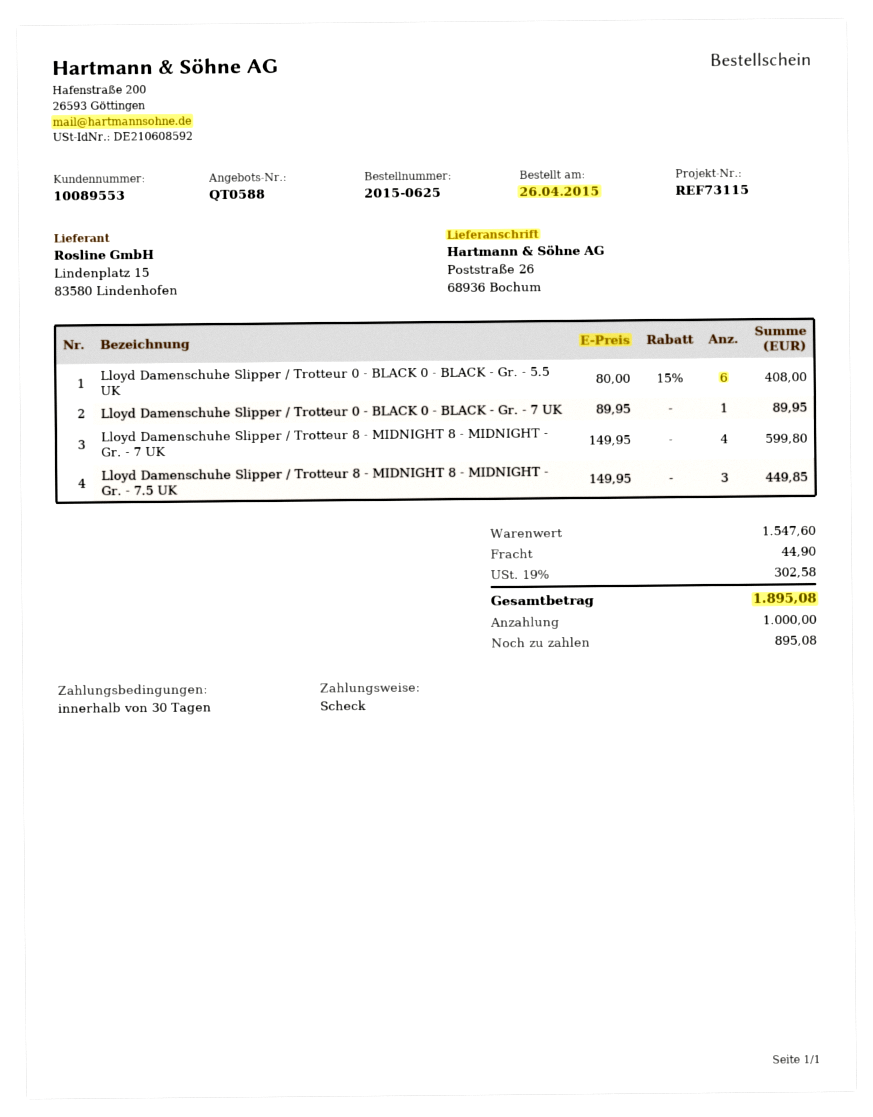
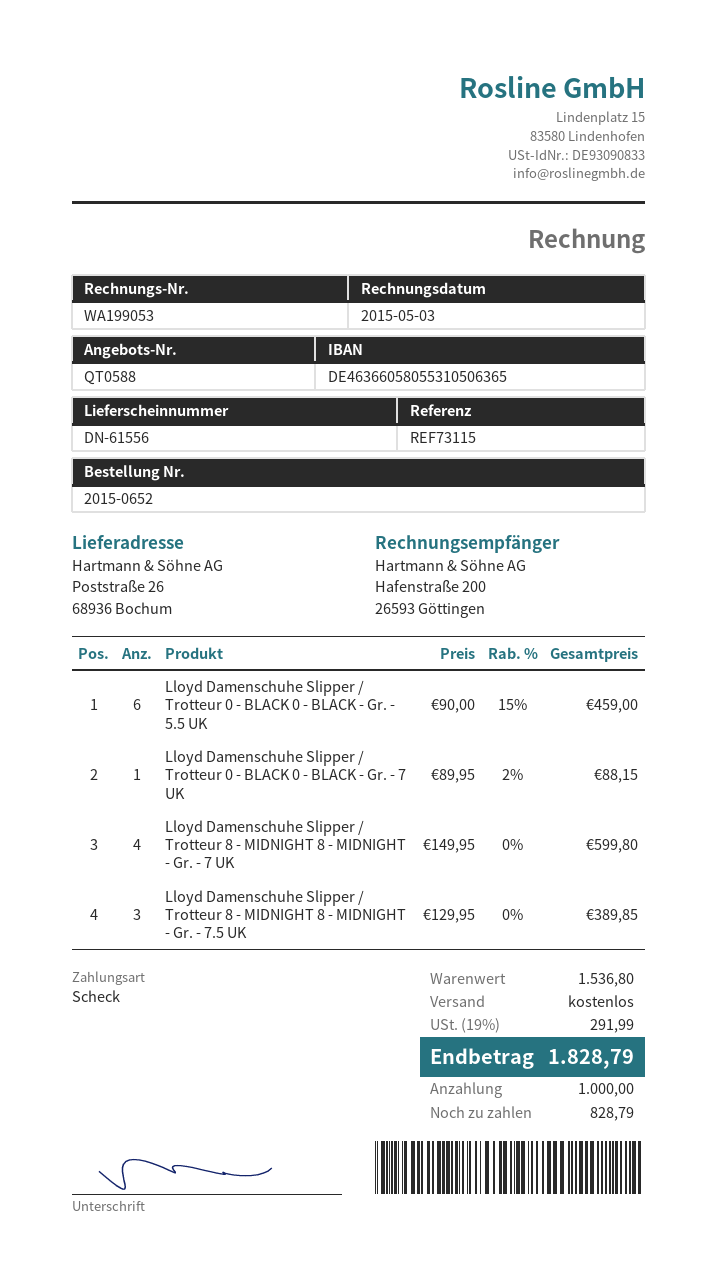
order number: 2015-0625 -> 2015-0652
Lloyd Damenschuhe Slipper / Trotteur 0 - BLACK 0 - BLACK - Gr. - 5.5 UK: 6 x 80.00 - 15% = 408.00 -> 6 x 90.00 - 15% = 459.00
Lloyd Damenschuhe Slipper / Trotteur 0 - BLACK 0 - BLACK - Gr. - 7 UK: 1 x 89.95 = 89.95 -> 1 x 89.95 - 2% = 88.15
Lloyd Damenschuhe Slipper / Trotteur 8 - MIDNIGHT 8 - MIDNIGHT - Gr. - 7.5 UK: 3 x 149.95 = 449.85 -> 3 x 129.95 = 389.85
subtotal: 1547.60 -> 1536.80
shipping: 44.90 -> 0.00
tax: 19% = 302.58 -> 19% = 291.99
total: 1895.08 -> 1828.79
balance: 895.08 -> 828.79

